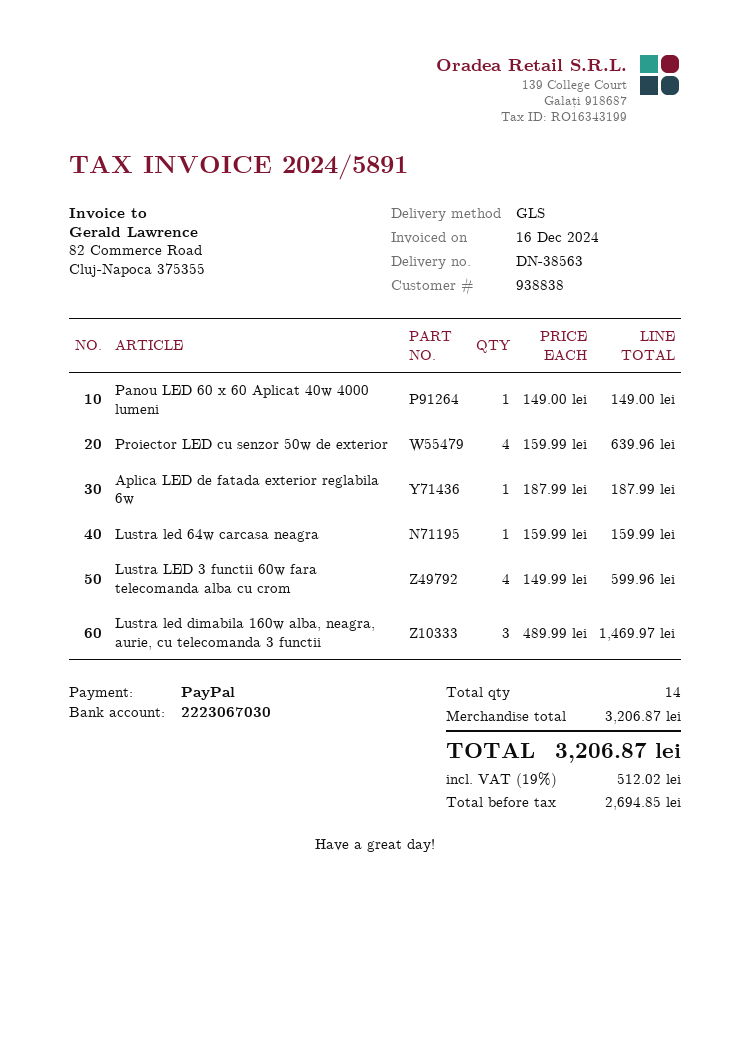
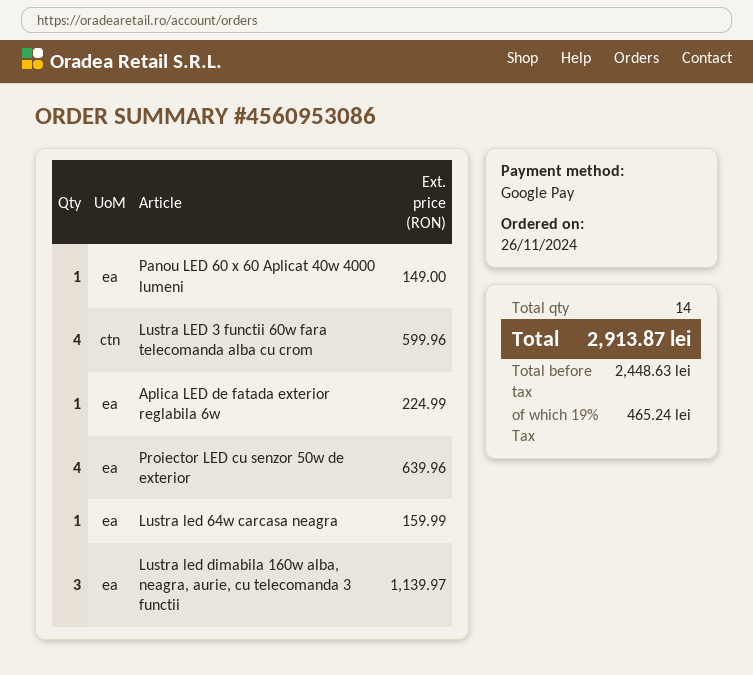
payment method: PayPal -> Google Pay
Aplica LED de fatada exterior reglabila 6w: 1 for 187.99 -> 1 for 224.99
Lustra led dimabila 160w alba, neagra, aurie, cu telecomanda 3 functii: 3 for 1469.97 -> 3 for 1139.97
net: 2694.85 -> 2448.63
tax: 19% = 512.02 -> 19% = 465.24
total: 3206.87 -> 2913.87

